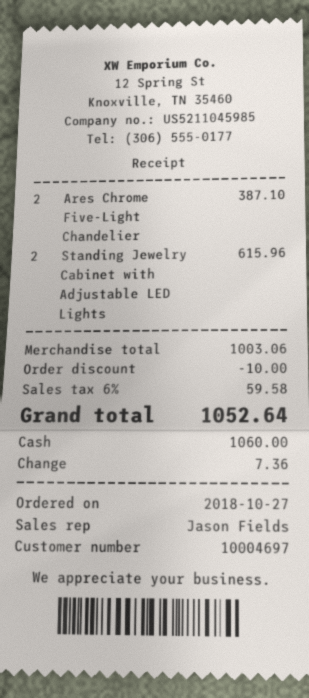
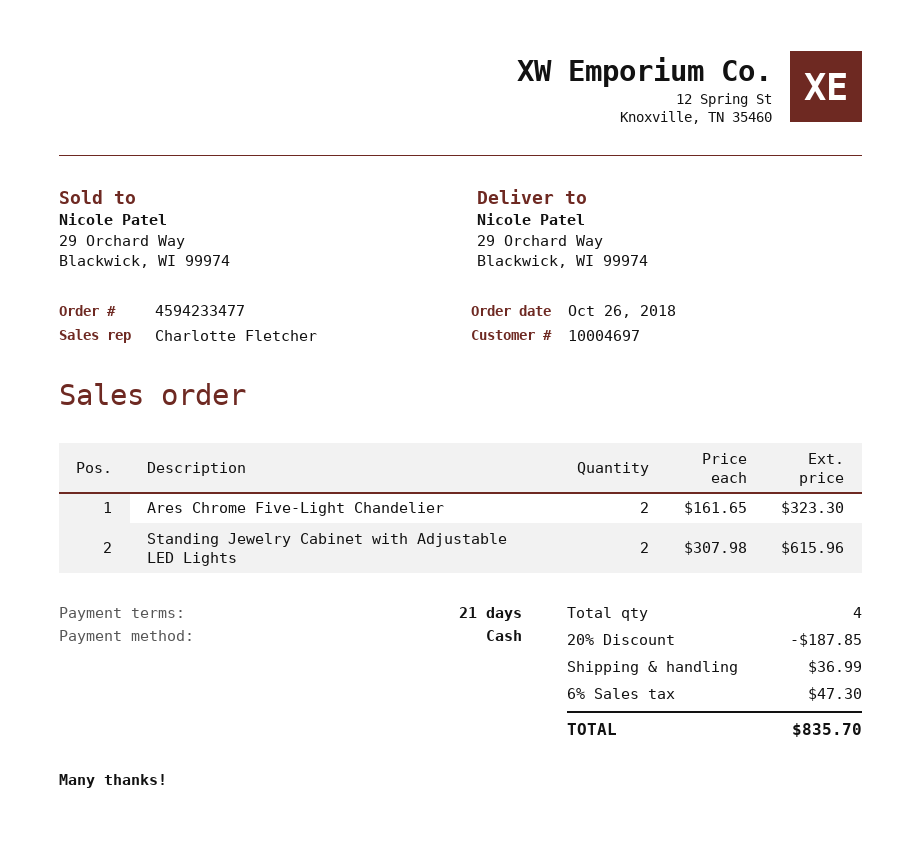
order date: 2018-10-27 -> 2018-10-26
sales rep: Jason Fields -> Charlotte Fletcher
Ares Chrome Five-Light Chandelier: 2 for 387.10 -> 2 for 323.30
discount: 10.00 -> 187.85
shipping: none -> 36.99
tax: 6% = 59.58 -> 6% = 47.30
total: 1052.64 -> 835.70

